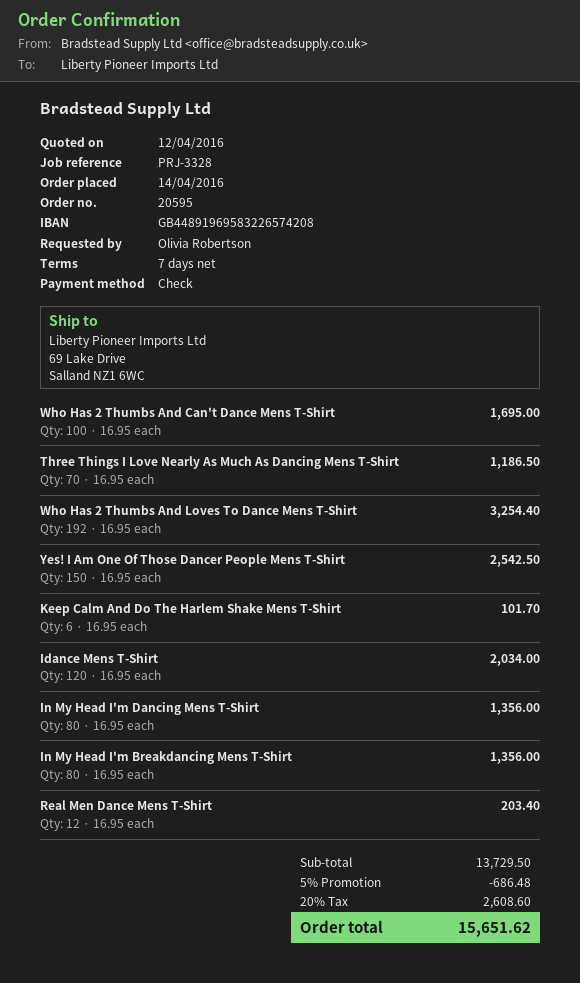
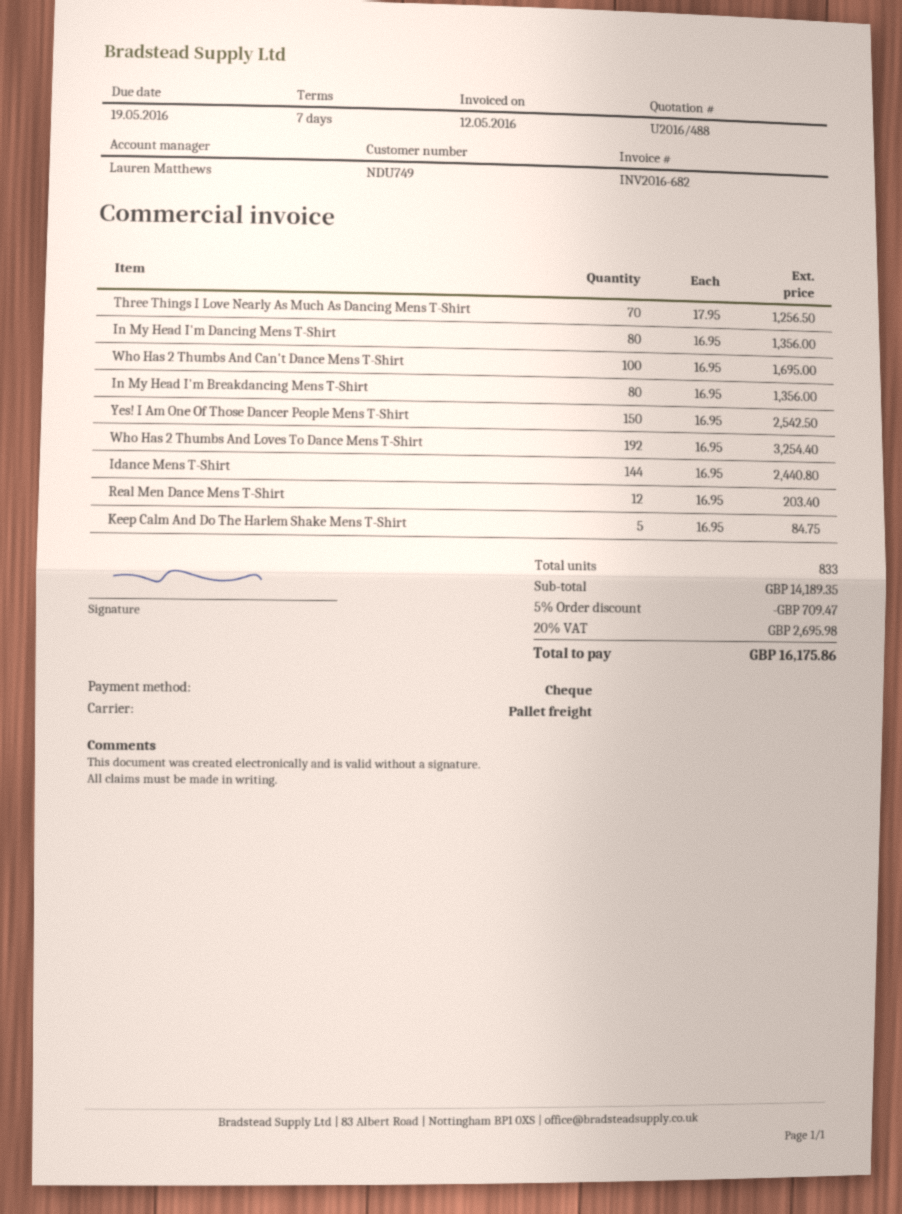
Three Things I Love Nearly As Much As Dancing Mens T-Shirt: 70 x 16.95 = 1186.50 -> 70 x 17.95 = 1256.50
Keep Calm And Do The Harlem Shake Mens T-Shirt: 6 x 16.95 = 101.70 -> 5 x 16.95 = 84.75
Idance Mens T-Shirt: 120 x 16.95 = 2034.00 -> 144 x 16.95 = 2440.80
subtotal: 13729.50 -> 14189.35
discount: 5% = 686.48 -> 5% = 709.47
tax: 20% = 2608.60 -> 20% = 2695.98
total: 15651.62 -> 16175.86

